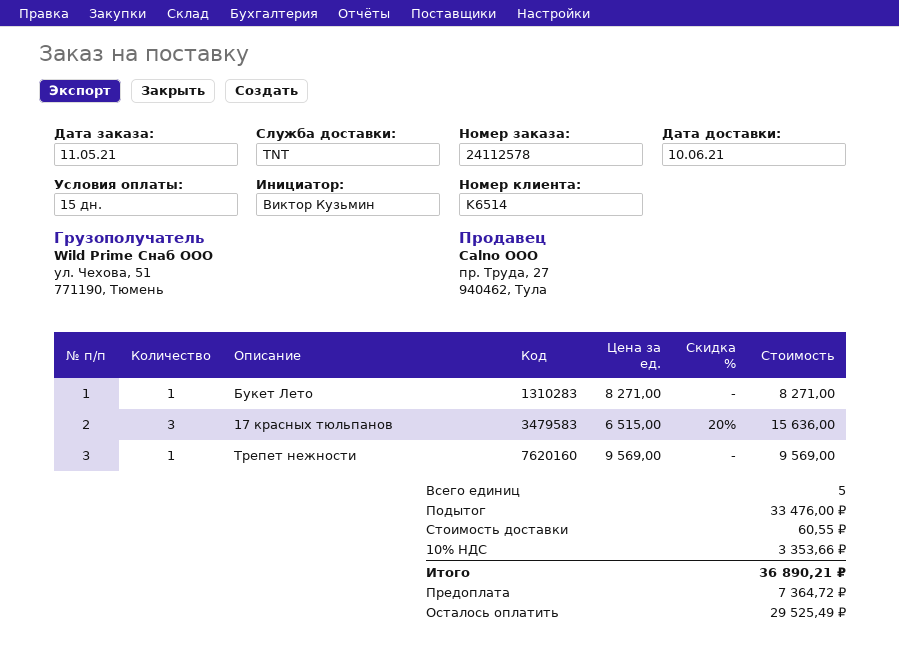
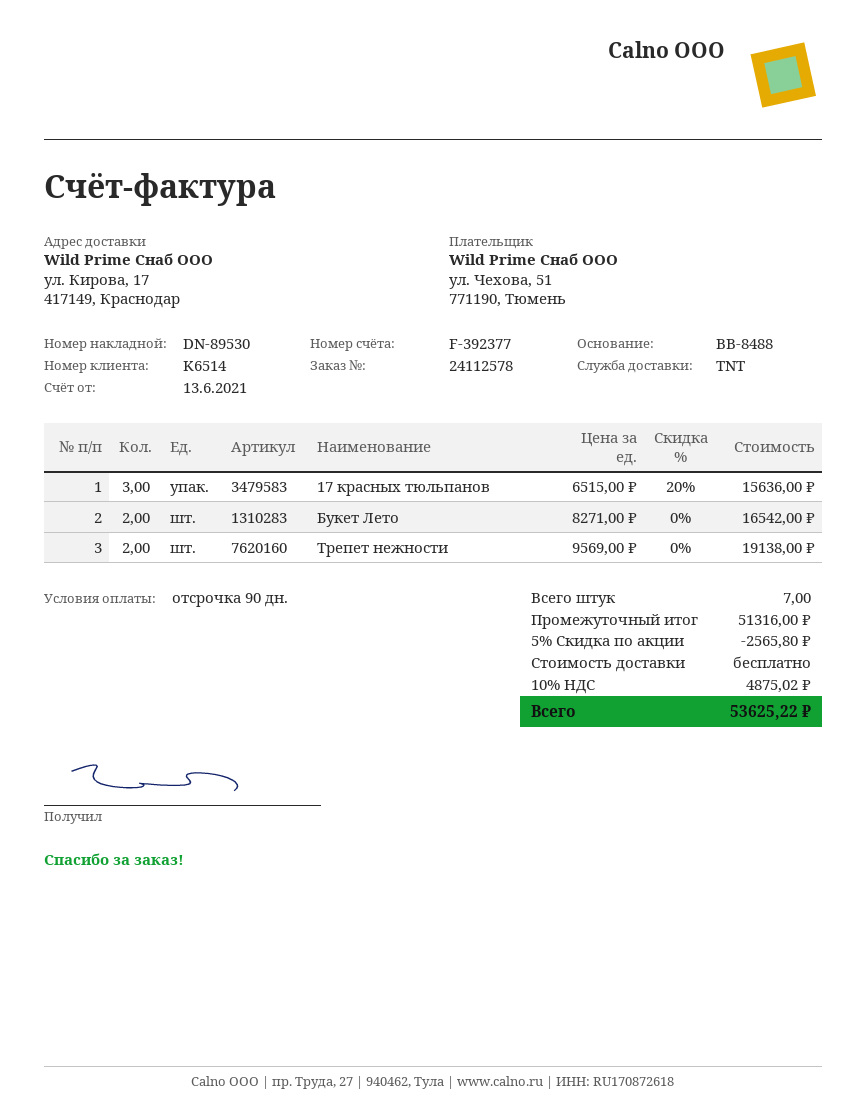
payment terms: 15 days -> 90 days
ship to: ул. Чехова, 51, 771190, Тюмень -> ул. Кирова, 17, 417149, Краснодар
Букет Лето: 1 x 8271.00 = 8271.00 -> 2 x 8271.00 = 16542.00
Трепет нежности: 1 x 9569.00 = 9569.00 -> 2 x 9569.00 = 19138.00
total quantity: 5 -> 7
subtotal: 33476.00 -> 51316.00
discount: none -> 5% = 2565.80
shipping: 60.55 -> 0.00
tax: 10% = 3353.66 -> 10% = 4875.02
total: 36890.21 -> 53625.22

